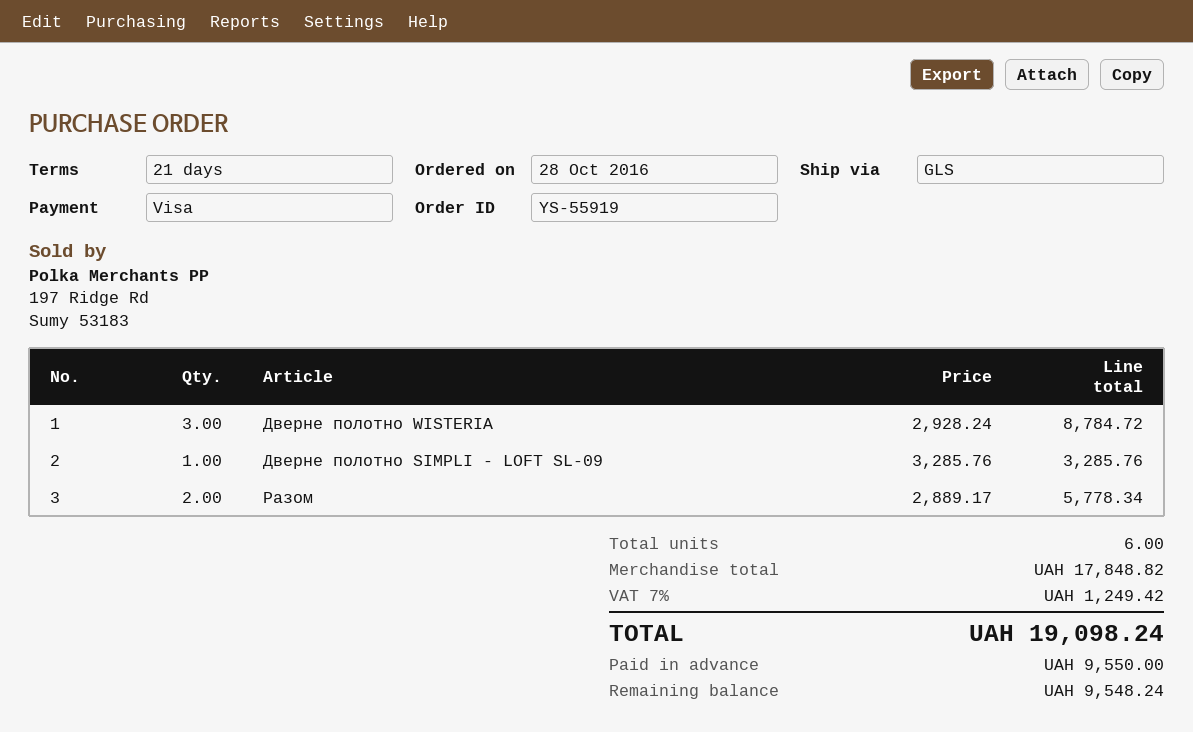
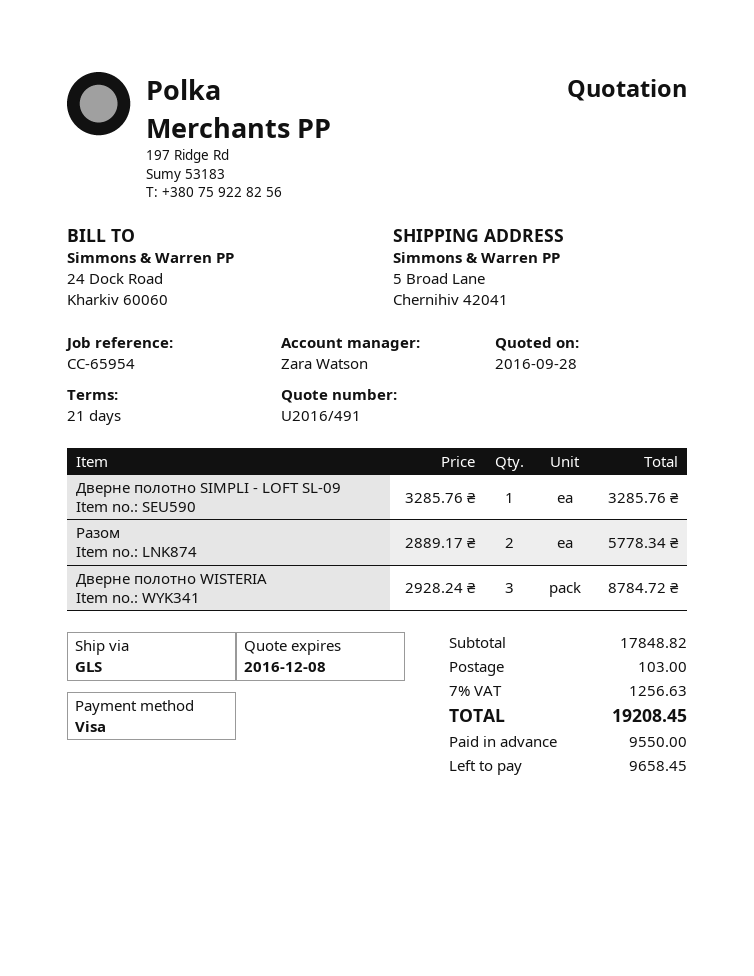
shipping: none -> 103.00
tax: 7% = 1249.42 -> 7% = 1256.63
total: 19098.24 -> 19208.45
balance: 9548.24 -> 9658.45

